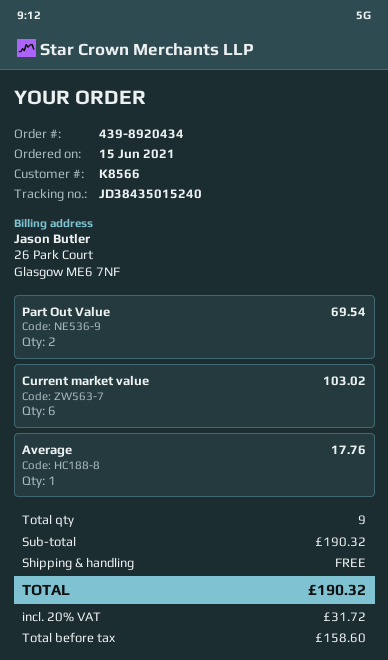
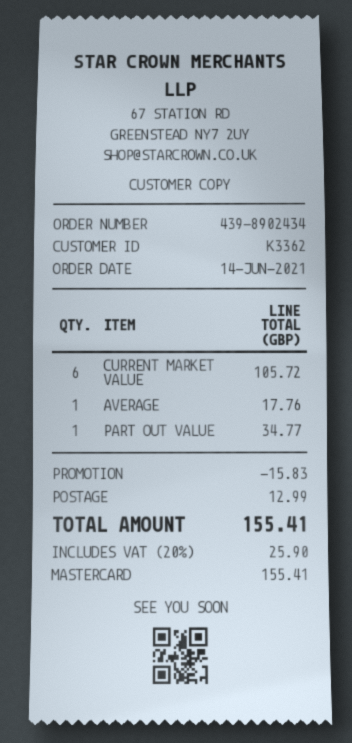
order number: 439-8920434 -> 439-8902434
order date: 2021-06-15 -> 2021-06-14
customer number: K8566 -> K3362
Part Out Value: 2 for 69.54 -> 1 for 34.77
Current market value: 6 for 103.02 -> 6 for 105.72
discount: none -> 15.83
shipping: 0.00 -> 12.99
tax: 20% = 31.72 -> 20% = 25.90
total: 190.32 -> 155.41

